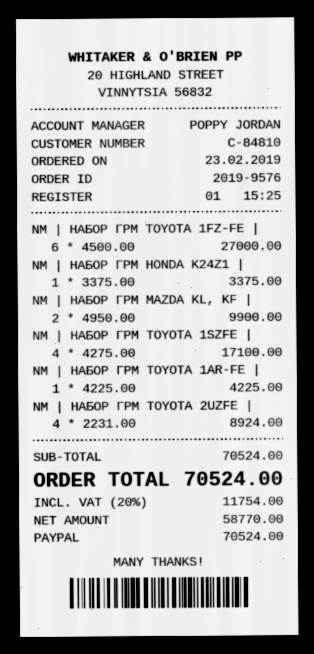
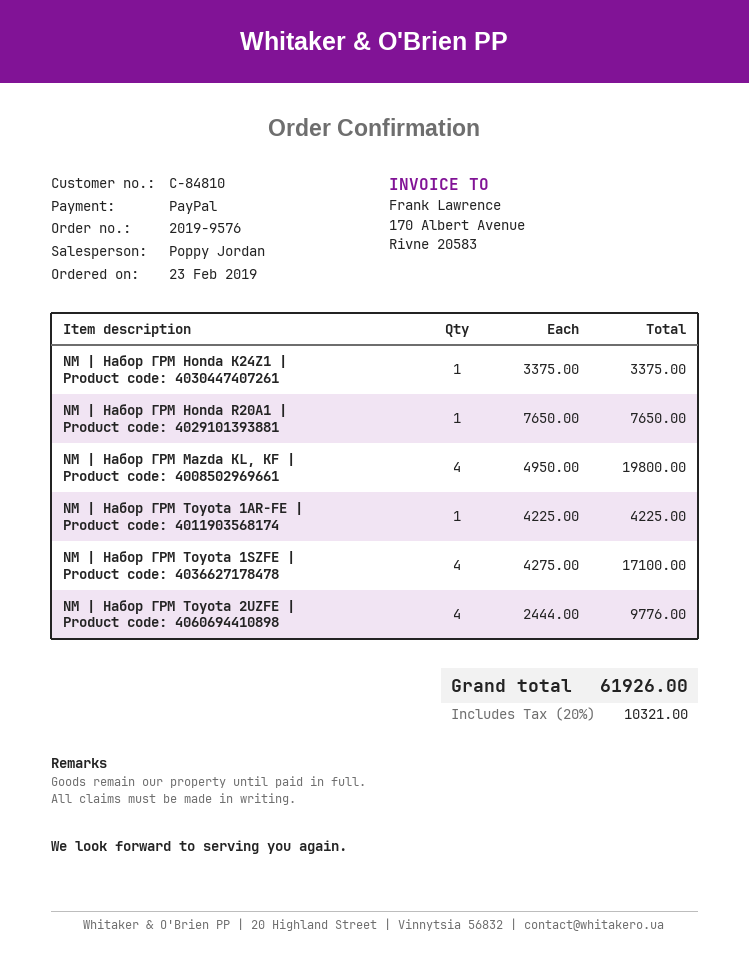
NM | НАБОР ГРМ TOYOTA 1FZ-FE |: 6 x 4500.00 = 27000.00 -> none
NM | НАБОР ГРМ MAZDA KL, KF |: 2 x 4950.00 = 9900.00 -> 4 x 4950.00 = 19800.00
NM | НАБОР ГРМ TOYOTA 2UZFE |: 4 x 2231.00 = 8924.00 -> 4 x 2444.00 = 9776.00
NM | Набор ГРМ Honda R20A1 |: none -> 1 x 7650.00 = 7650.00
tax: 20% = 11754.00 -> 20% = 10321.00
total: 70524.00 -> 61926.00

